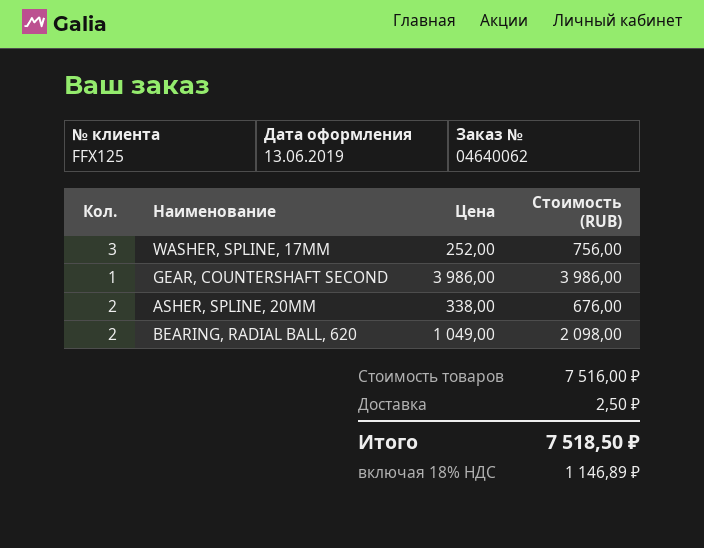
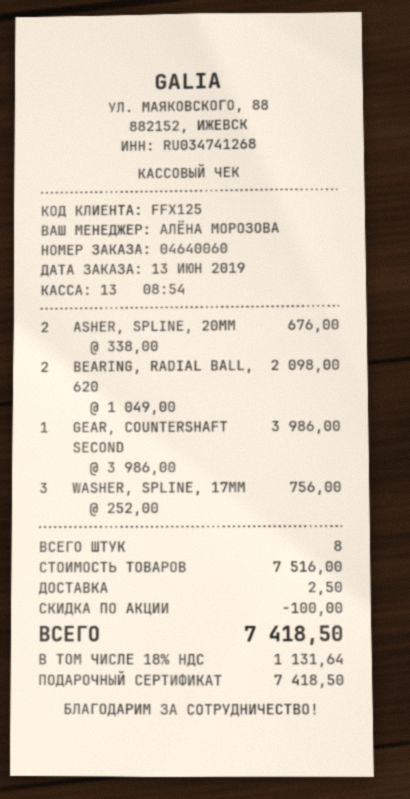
order number: 04640062 -> 04640060
discount: none -> 100.00
tax: 18% = 1146.89 -> 18% = 1131.64
total: 7518.50 -> 7418.50

